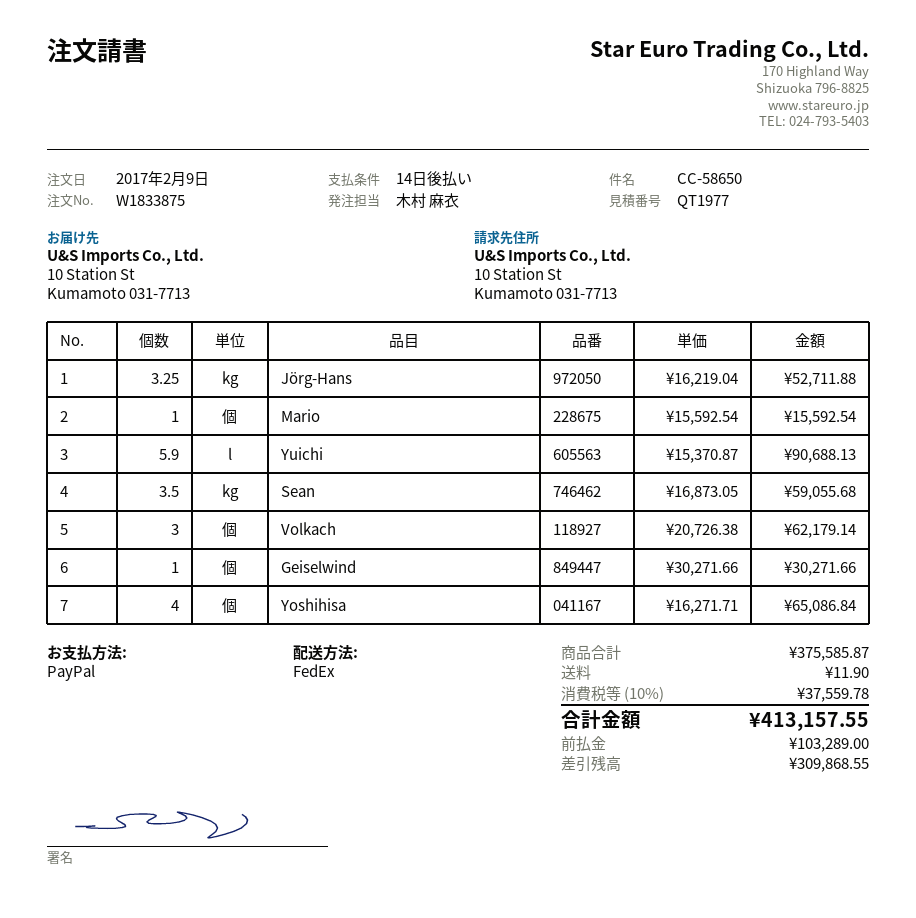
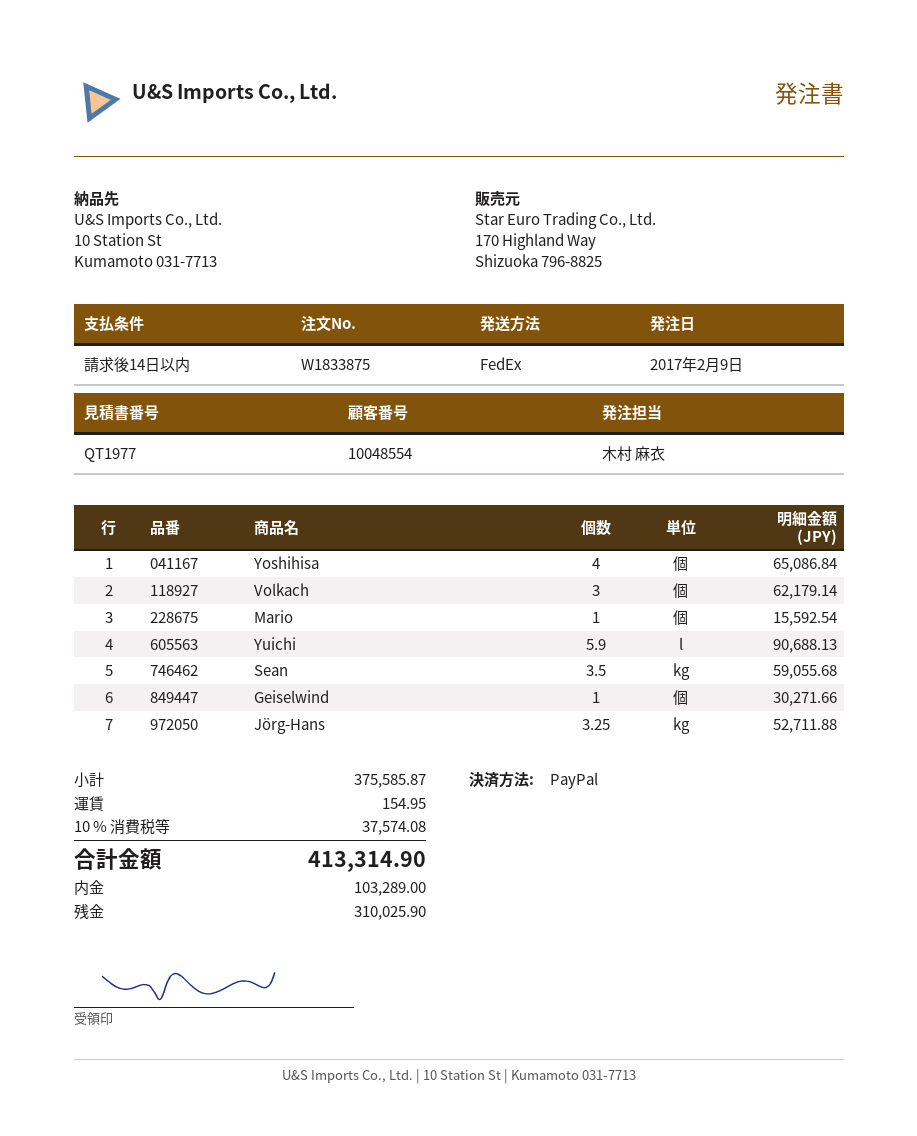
shipping: 11.90 -> 154.95
tax: 10% = 37559.78 -> 10% = 37574.08
total: 413157.55 -> 413314.90
balance: 309868.55 -> 310025.90

